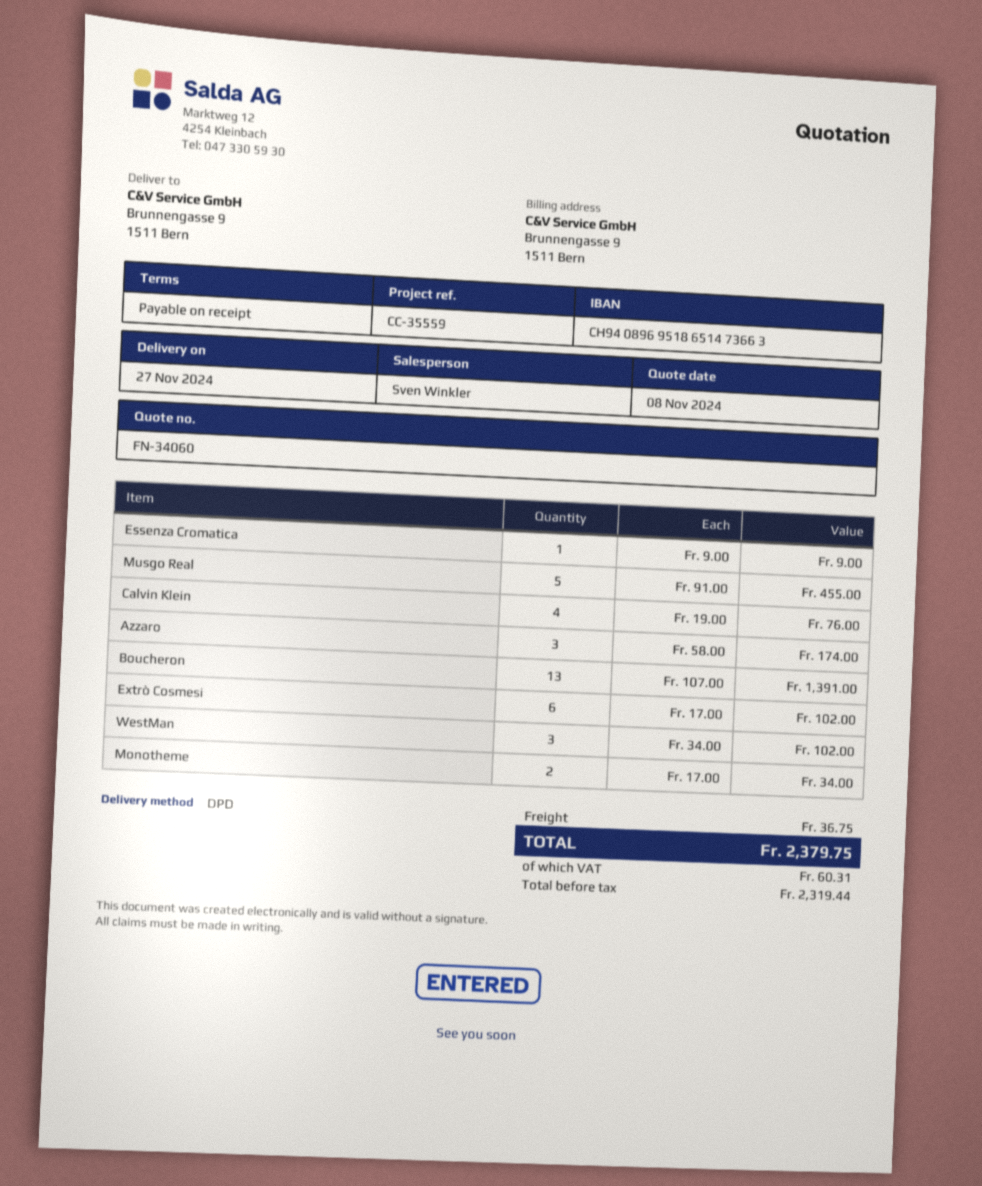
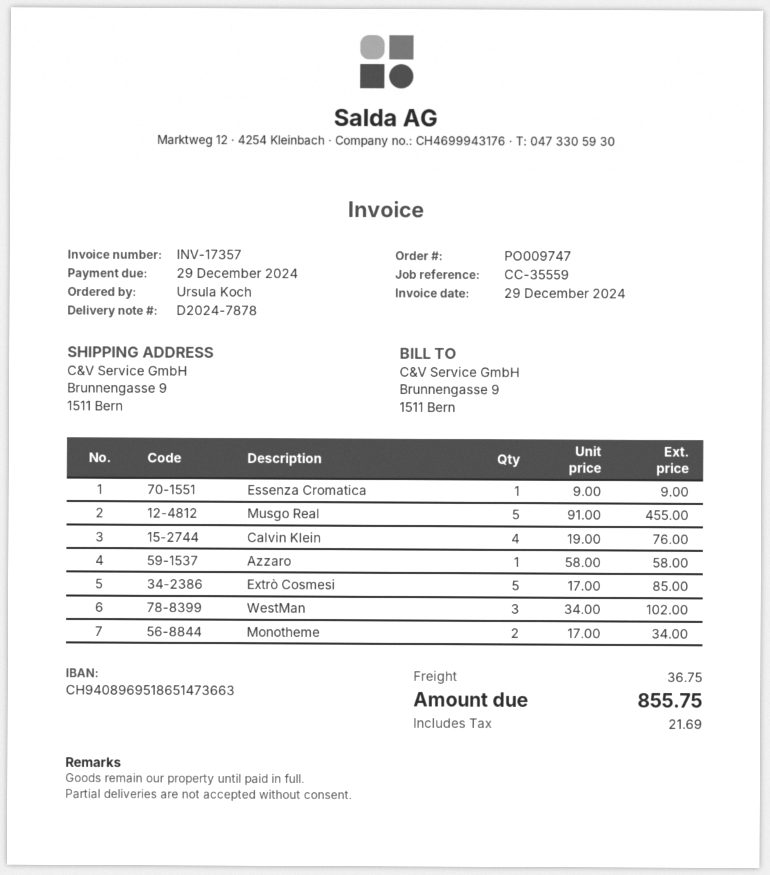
Azzaro: 3 x 58.00 = 174.00 -> 1 x 58.00 = 58.00
Boucheron: 13 x 107.00 = 1391.00 -> none
Extrò Cosmesi: 6 x 17.00 = 102.00 -> 5 x 17.00 = 85.00
tax: 60.31 -> 21.69
total: 2379.75 -> 855.75

